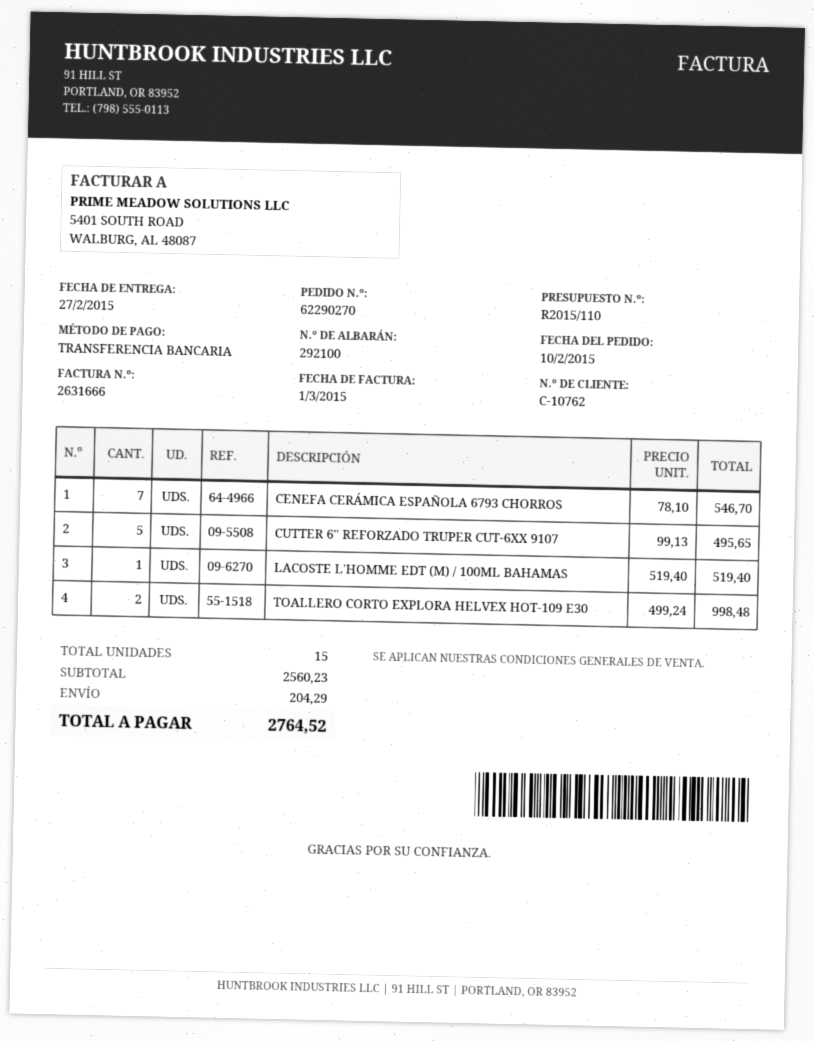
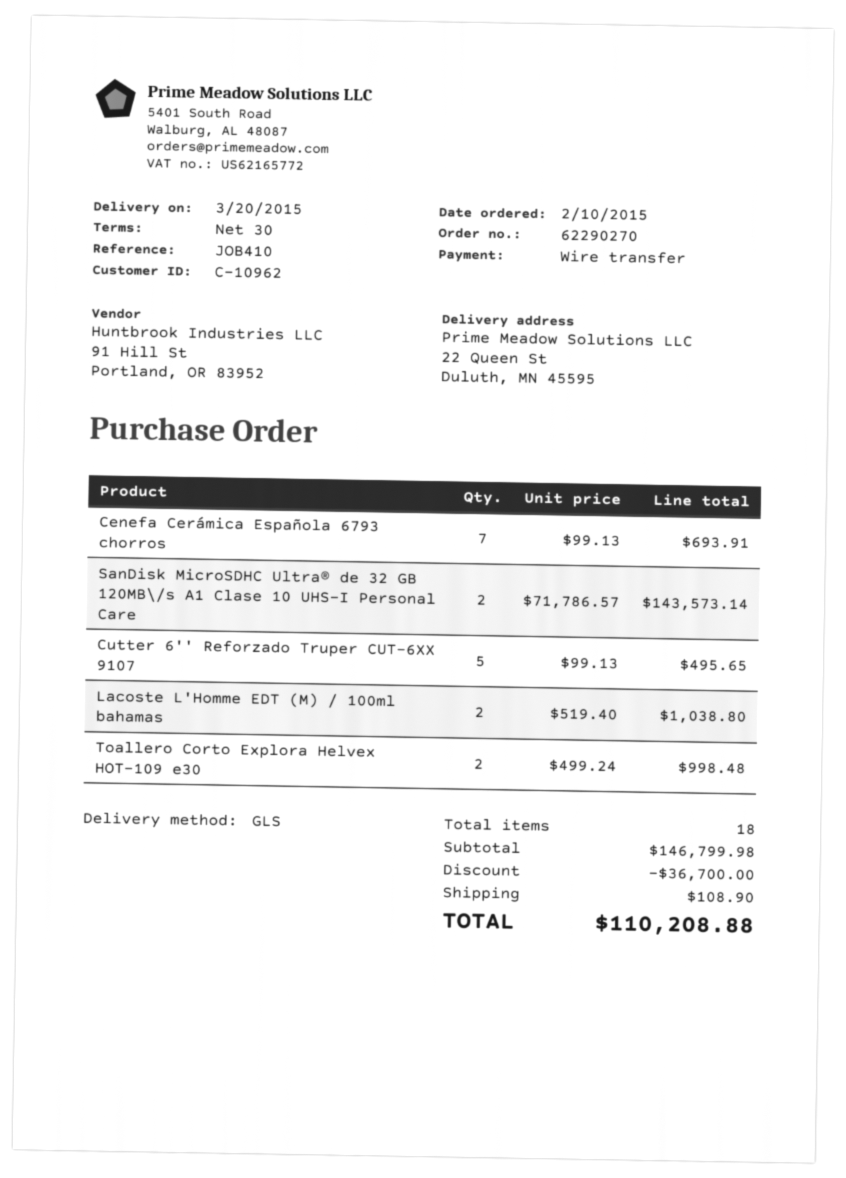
delivery date: 2015-02-27 -> 2015-03-20
customer number: C-10762 -> C-10962
CENEFA CERÁMICA ESPAÑOLA 6793 CHORROS: 7 x 78.10 = 546.70 -> 7 x 99.13 = 693.91
LACOSTE L'HOMME EDT (M) / 100ML BAHAMAS: 1 x 519.40 = 519.40 -> 2 x 519.40 = 1038.80
SanDisk MicroSDHC Ultra® de 32 GB 120MB\/s A1 Clase 10 UHS-I Personal Care: none -> 2 x 71786.57 = 143573.14
total quantity: 15 -> 18
subtotal: 2560.23 -> 146799.98
discount: none -> 36700.00
shipping: 204.29 -> 108.90
total: 2764.52 -> 110208.88

